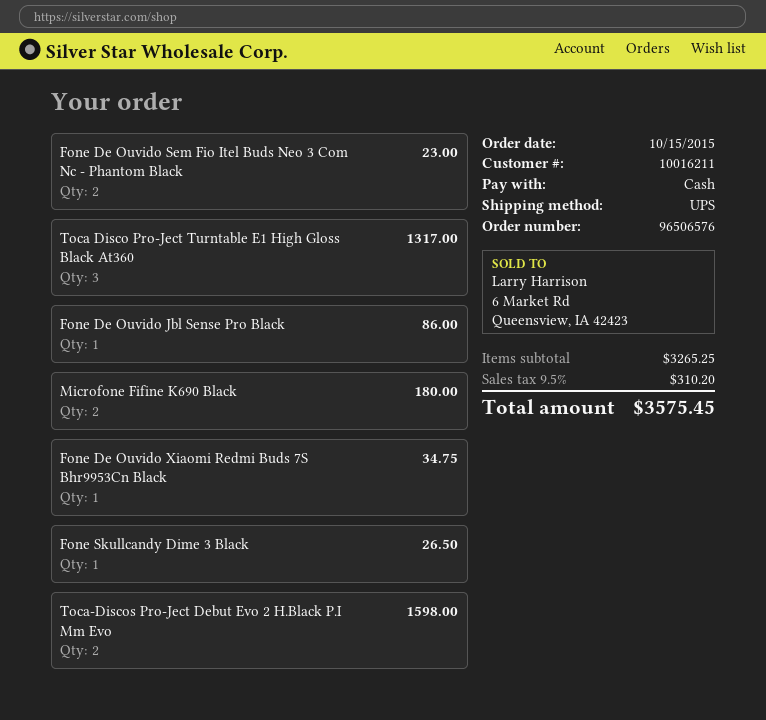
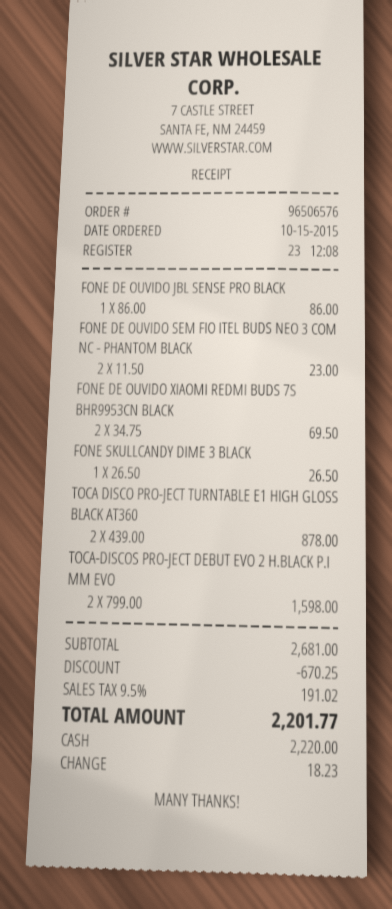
Toca Disco Pro-Ject Turntable E1 High Gloss Black At360: 3 for 1317.00 -> 2 for 878.00
Microfone Fifine K690 Black: 2 for 180.00 -> none
Fone De Ouvido Xiaomi Redmi Buds 7S Bhr9953Cn Black: 1 for 34.75 -> 2 for 69.50
subtotal: 3265.25 -> 2681.00
discount: none -> 670.25
tax: 9.5% = 310.20 -> 9.5% = 191.02
total: 3575.45 -> 2201.77

